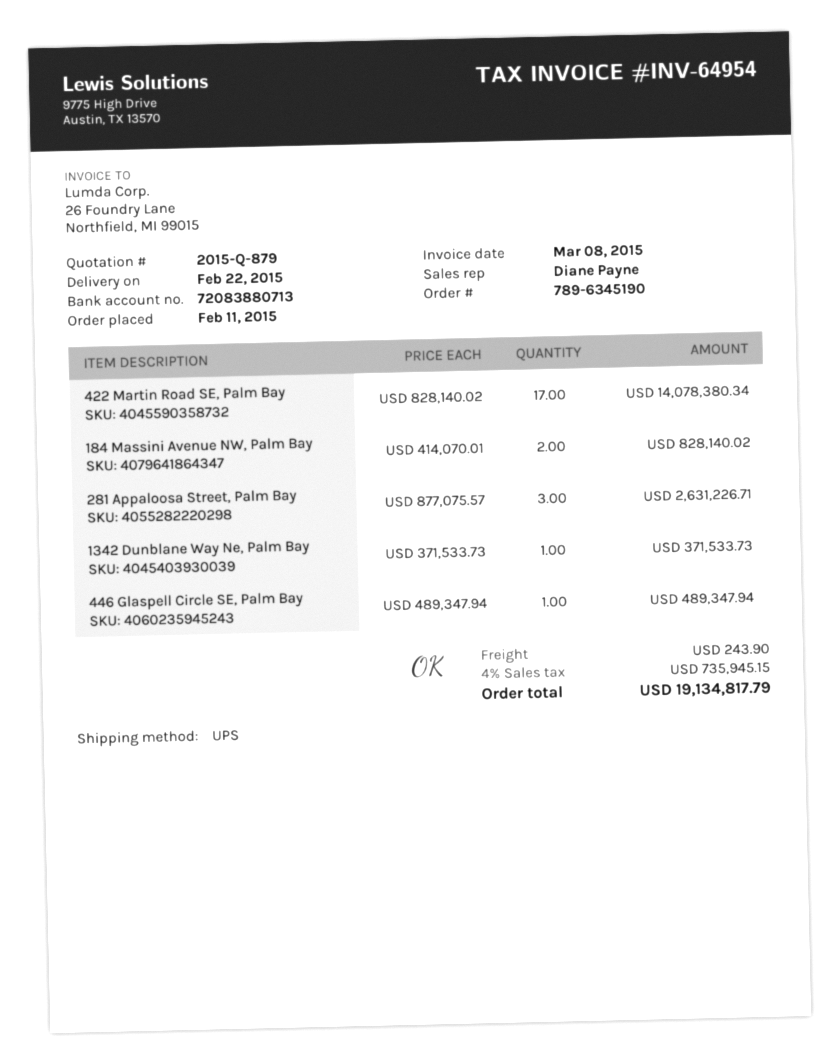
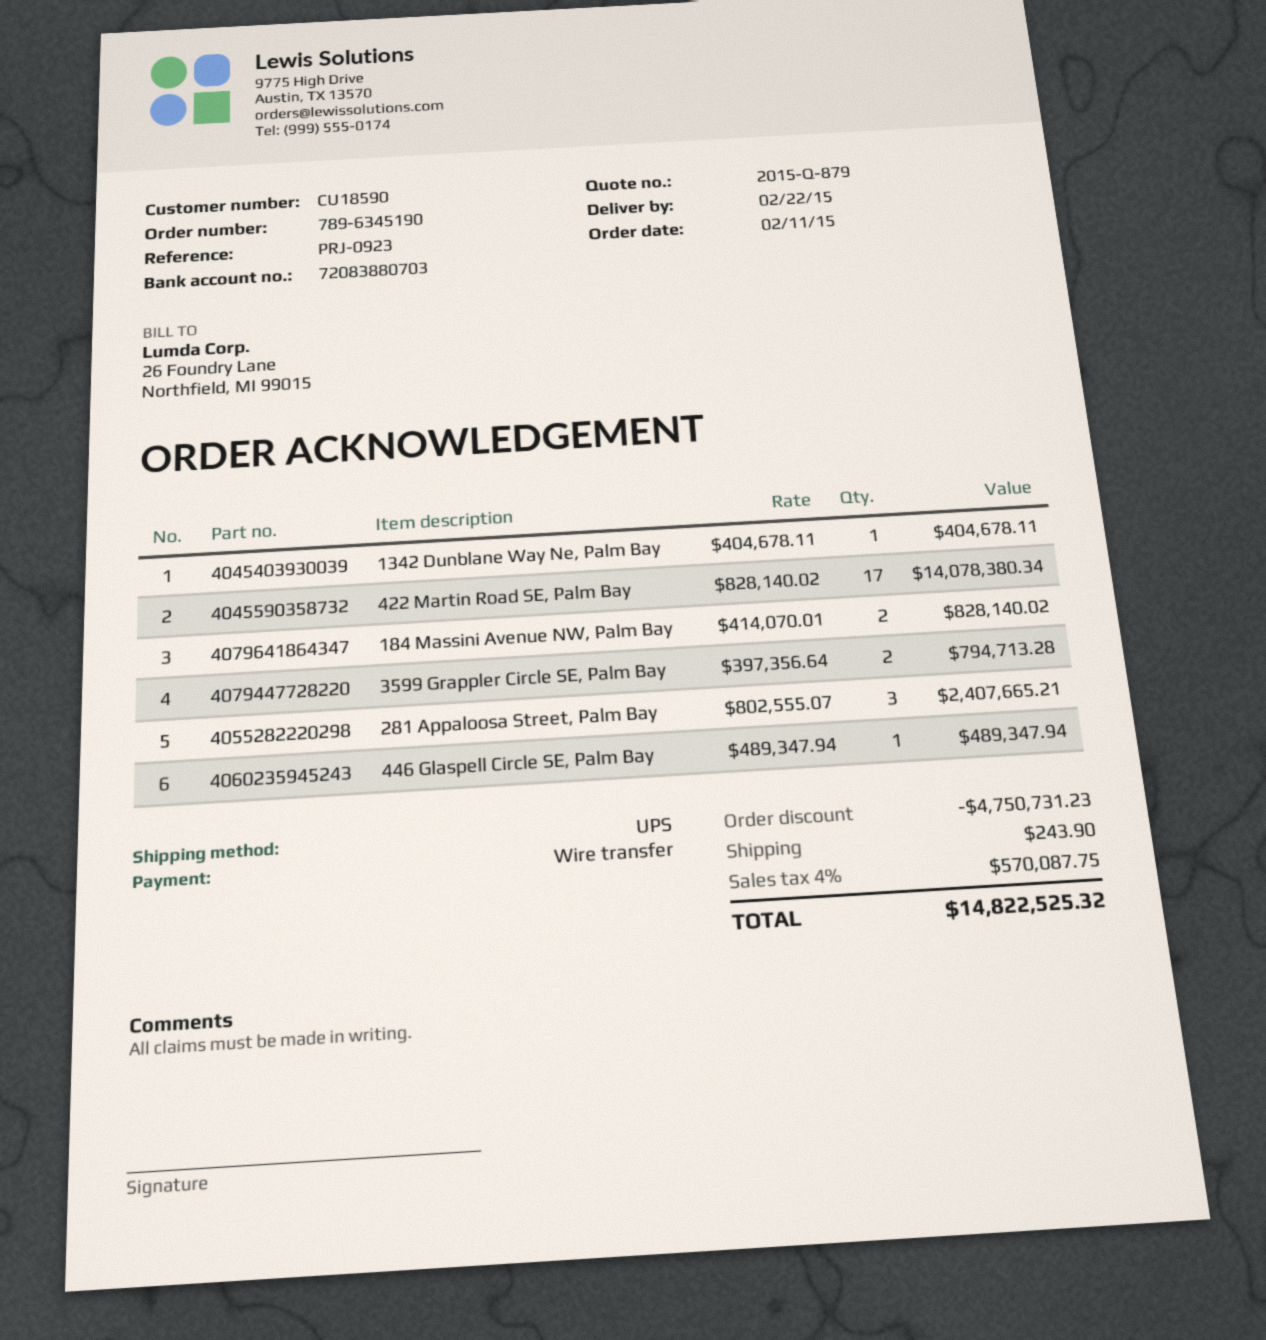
bank account: 72083880713 -> 72083880703
281 Appaloosa Street, Palm Bay: 3 x 877075.57 = 2631226.71 -> 3 x 802555.07 = 2407665.21
1342 Dunblane Way Ne, Palm Bay: 1 x 371533.73 = 371533.73 -> 1 x 404678.11 = 404678.11
3599 Grappler Circle SE, Palm Bay: none -> 2 x 397356.64 = 794713.28
discount: none -> 4750731.23
tax: 4% = 735945.15 -> 4% = 570087.75
total: 19134817.79 -> 14822525.32

